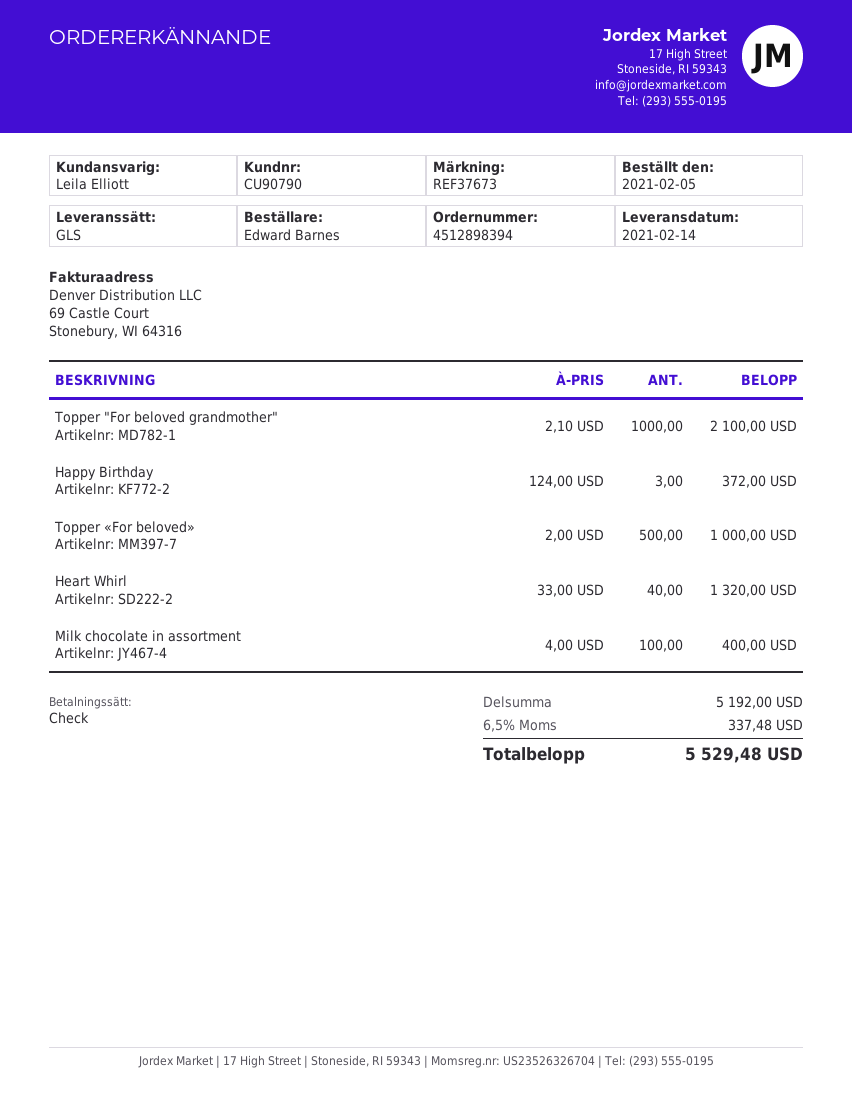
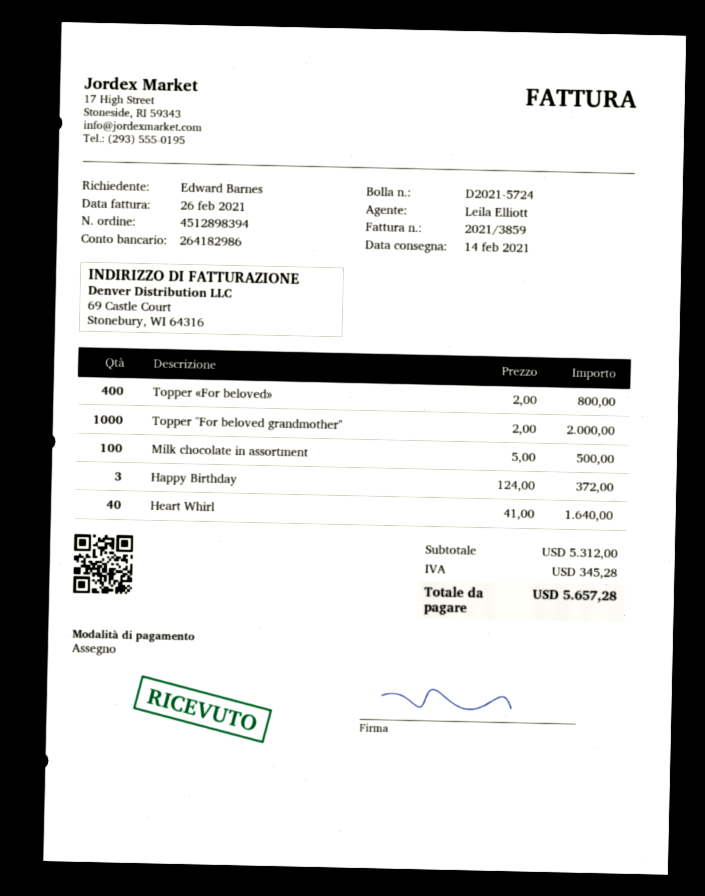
Topper "For beloved grandmother": 1000 x 2.10 = 2100.00 -> 1000 x 2.00 = 2000.00
Topper «For beloved»: 500 x 2.00 = 1000.00 -> 400 x 2.00 = 800.00
Heart Whirl: 40 x 33.00 = 1320.00 -> 40 x 41.00 = 1640.00
Milk chocolate in assortment: 100 x 4.00 = 400.00 -> 100 x 5.00 = 500.00
subtotal: 5192.00 -> 5312.00
tax: 337.48 -> 345.28
total: 5529.48 -> 5657.28

